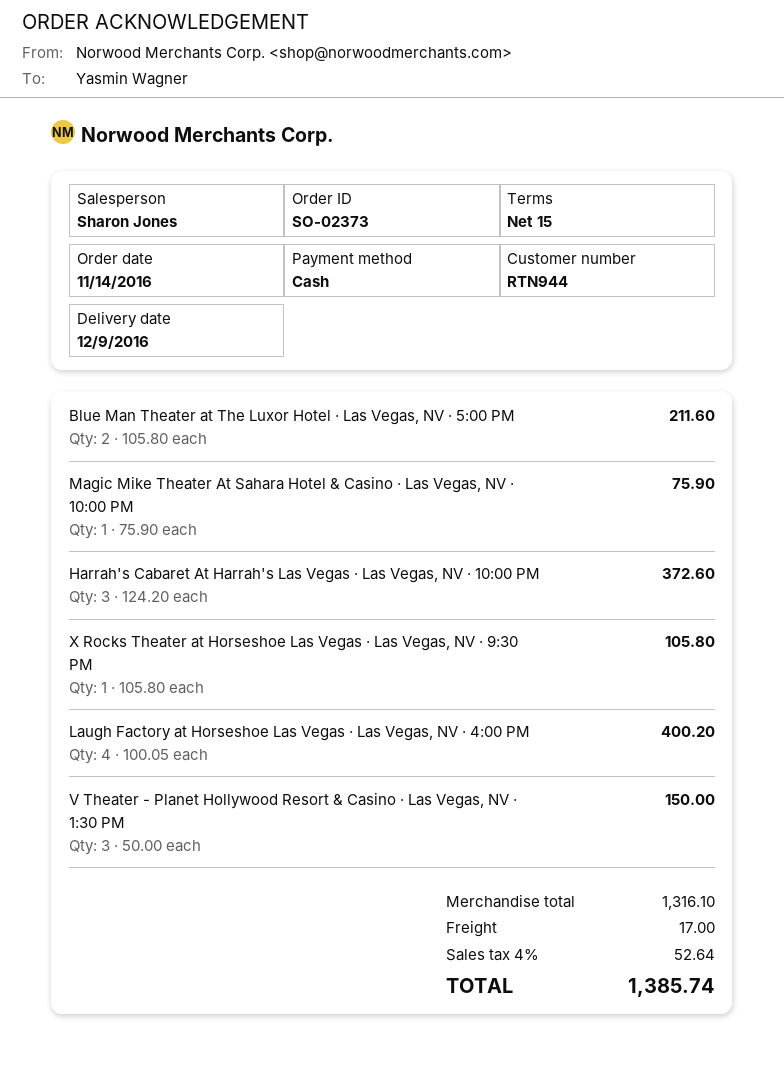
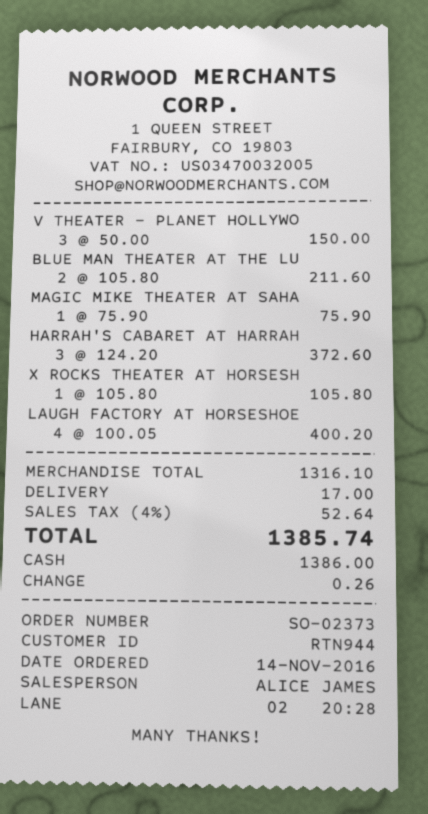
sales rep: Sharon Jones -> ALICE JAMES

